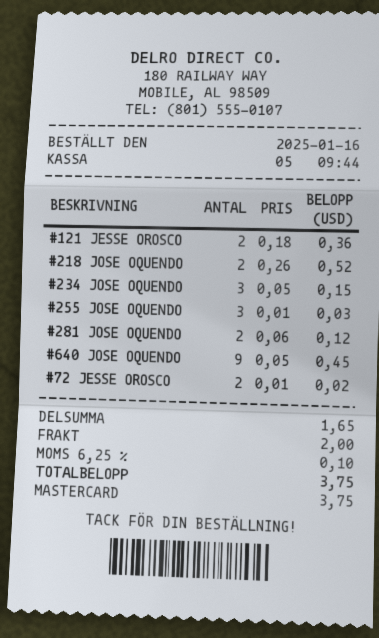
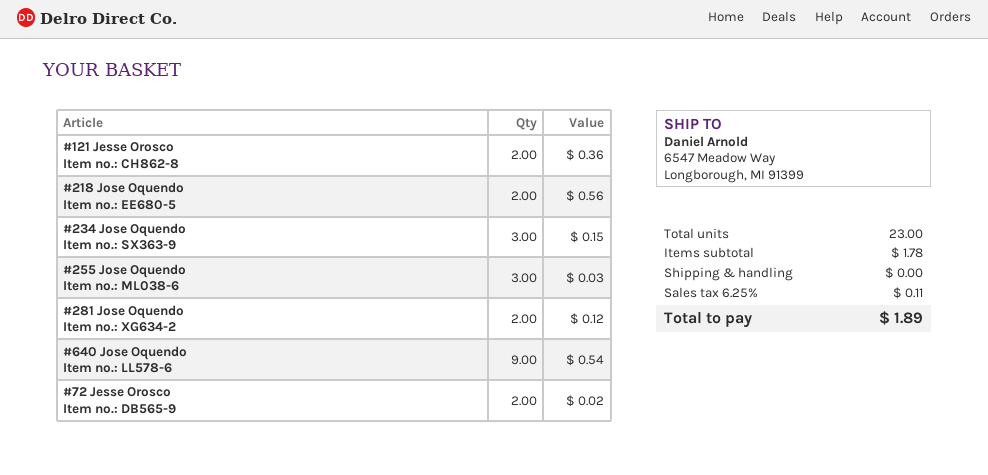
#218 JOSE OQUENDO: 2 for 0.52 -> 2 for 0.56
#640 JOSE OQUENDO: 9 for 0.45 -> 9 for 0.54
subtotal: 1.65 -> 1.78
shipping: 2.00 -> 0.00
tax: 6.25% = 0.10 -> 6.25% = 0.11
total: 3.75 -> 1.89

